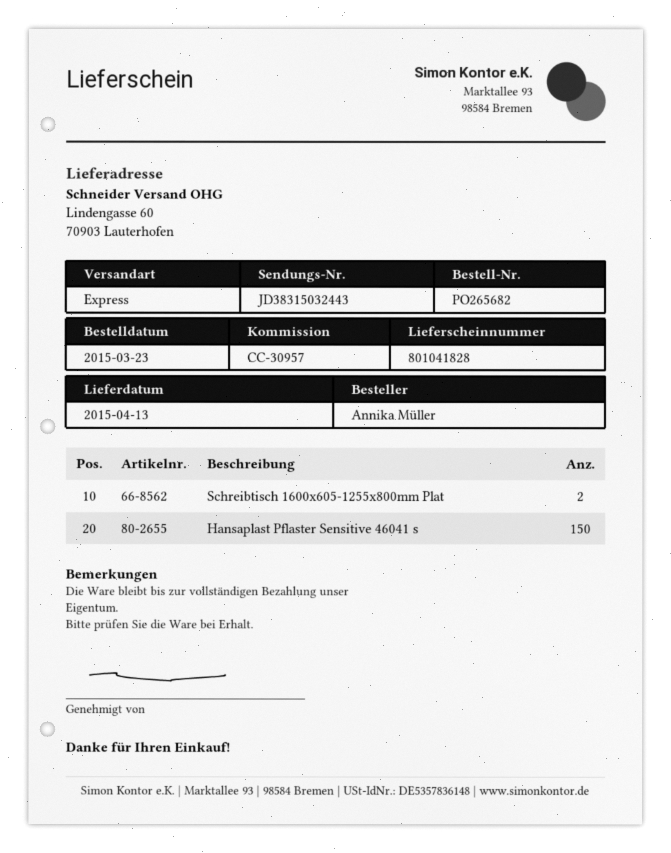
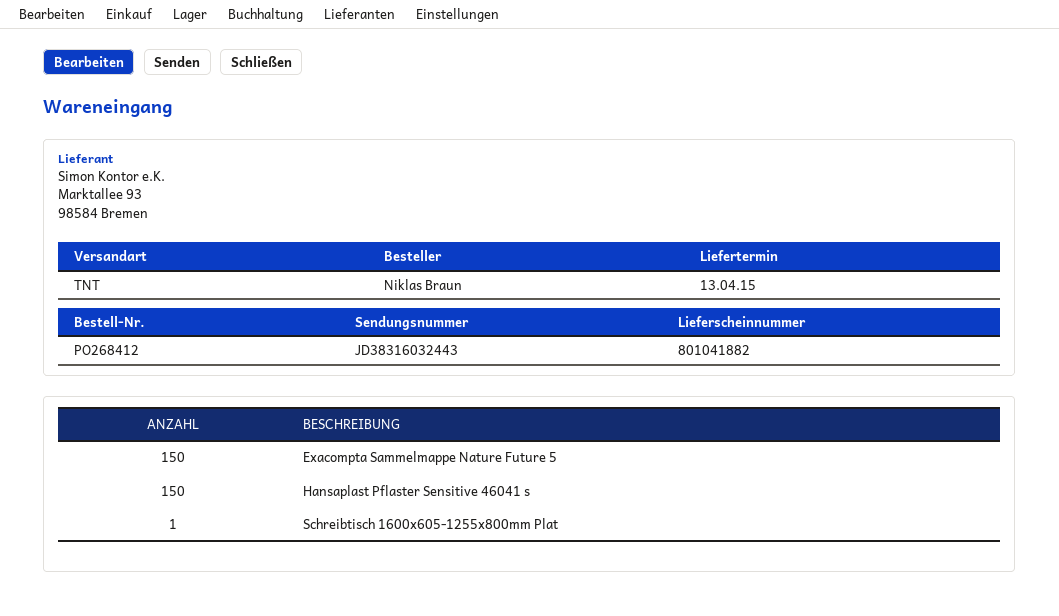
order number: PO265682 -> PO268412
delivery note number: 801041828 -> 801041882
ordered by: Annika Müller -> Niklas Braun
shipping method: express -> TNT
tracking number: JD38315032443 -> JD38316032443
Schreibtisch 1600x605-1255x800mm Plat: 2 -> 1
Exacompta Sammelmappe Nature Future 5: none -> 150

